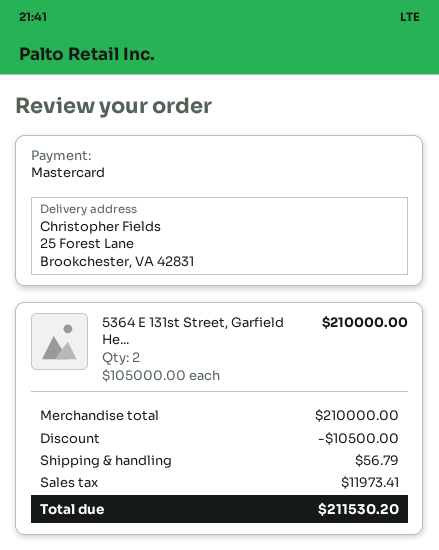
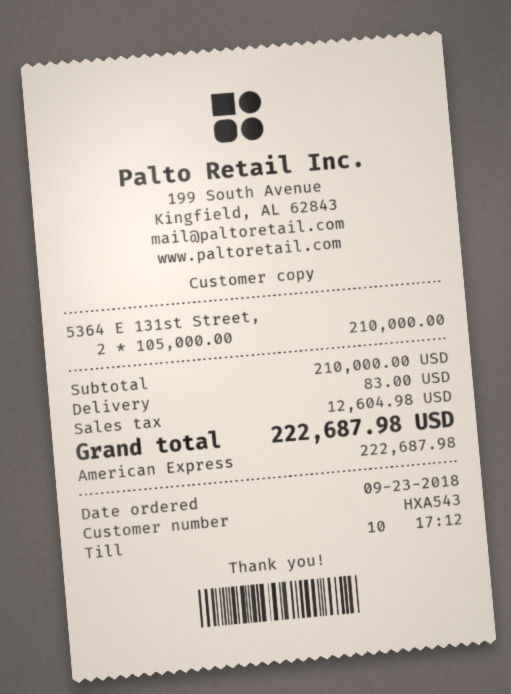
payment method: Mastercard -> American Express
discount: 10500.00 -> none
shipping: 56.79 -> 83.00
tax: 11973.41 -> 12604.98
total: 211530.20 -> 222687.98

